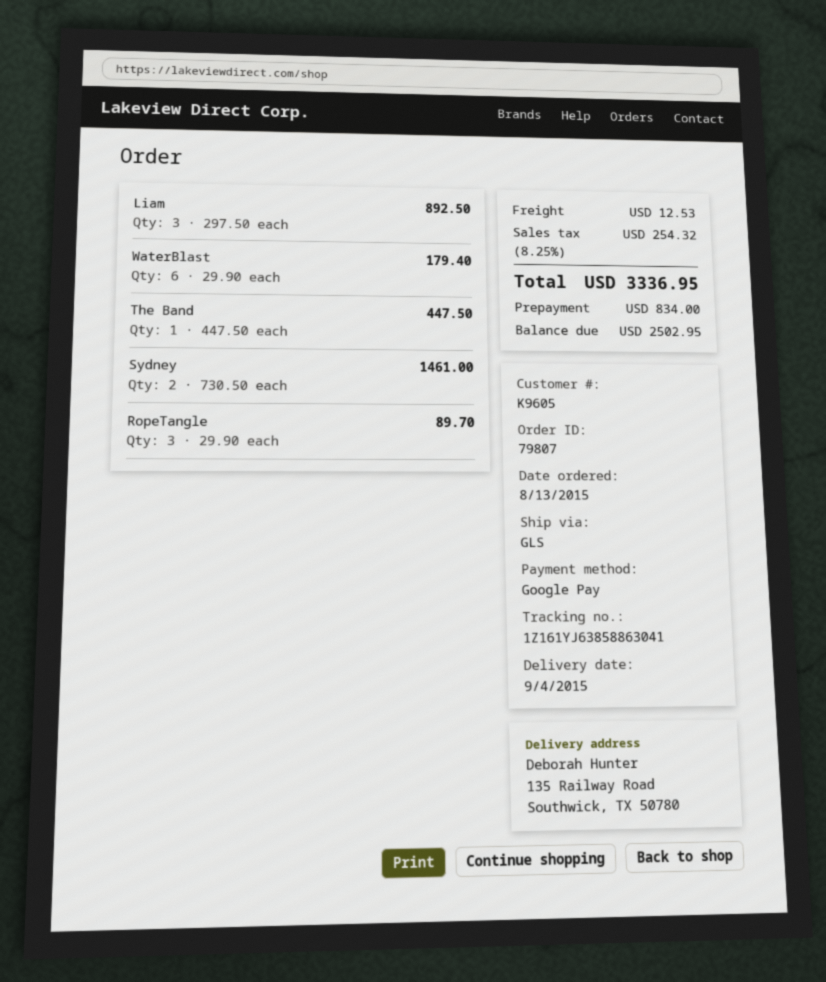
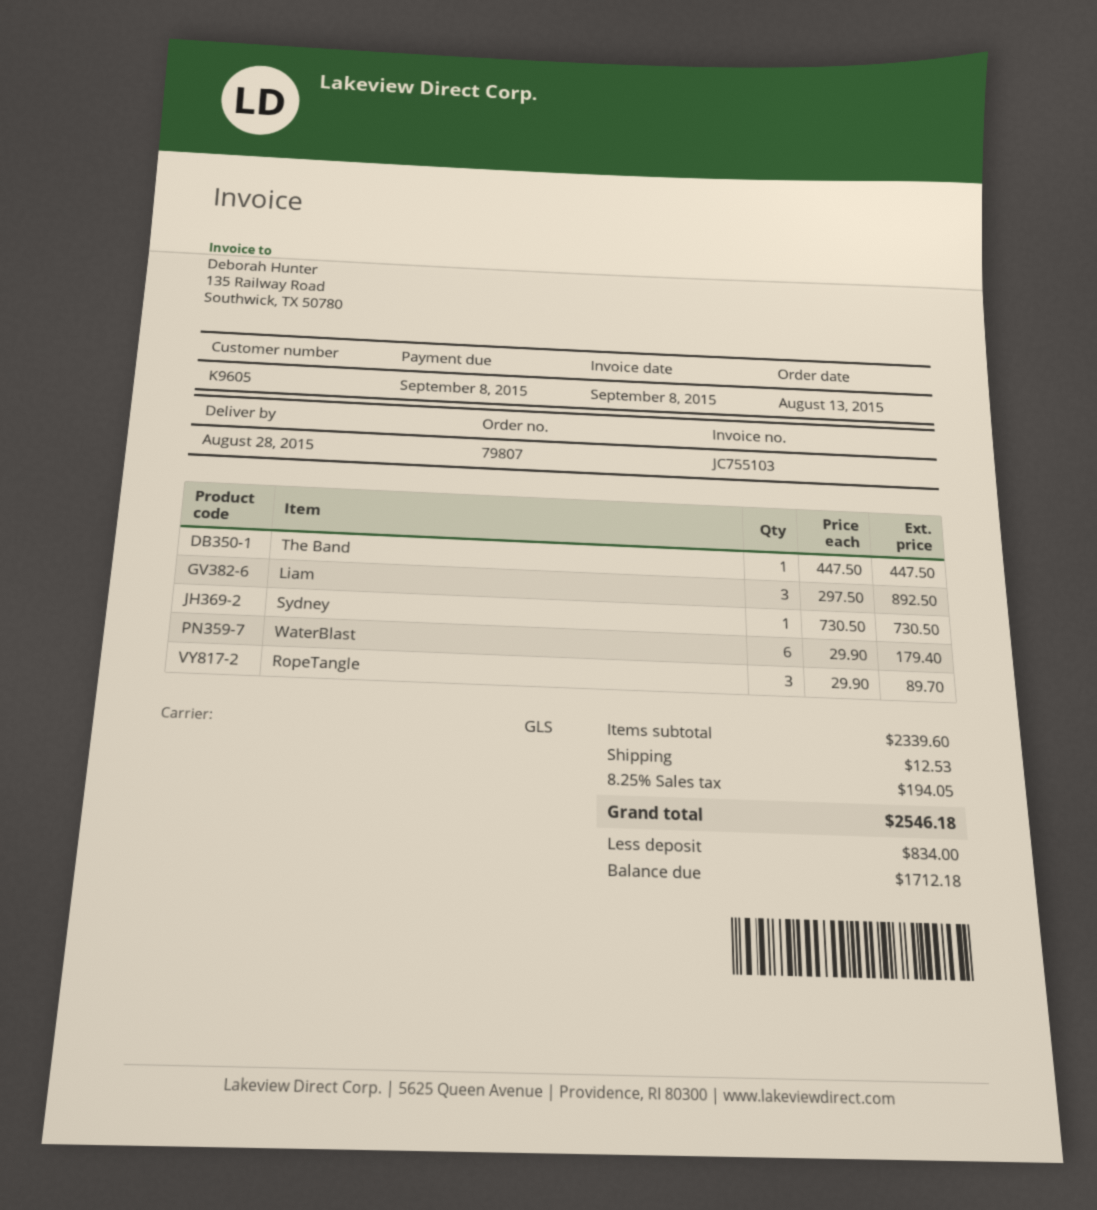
delivery date: 2015-09-04 -> 2015-08-28
Sydney: 2 x 730.50 = 1461.00 -> 1 x 730.50 = 730.50
tax: 8.25% = 254.32 -> 8.25% = 194.05
total: 3336.95 -> 2546.18
balance: 2502.95 -> 1712.18

